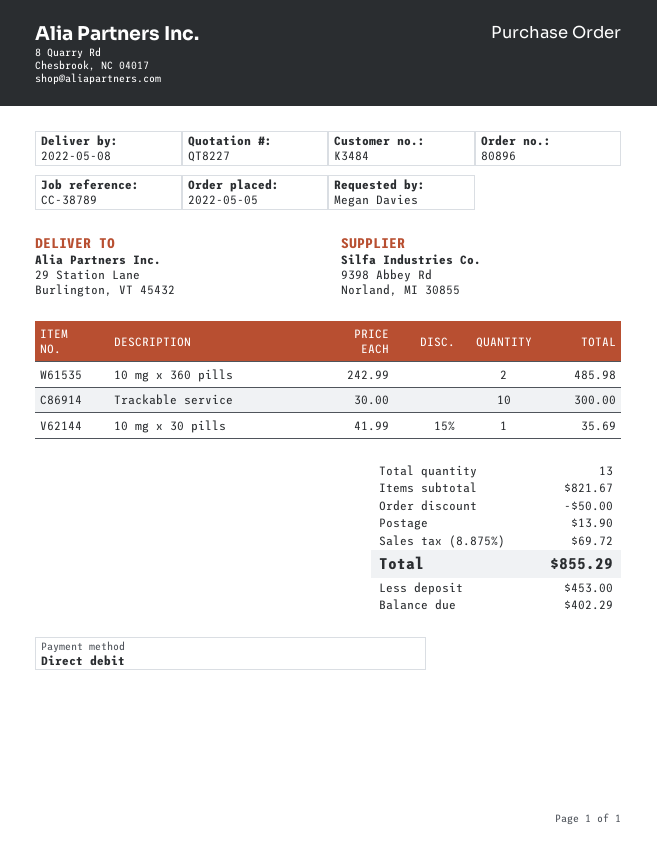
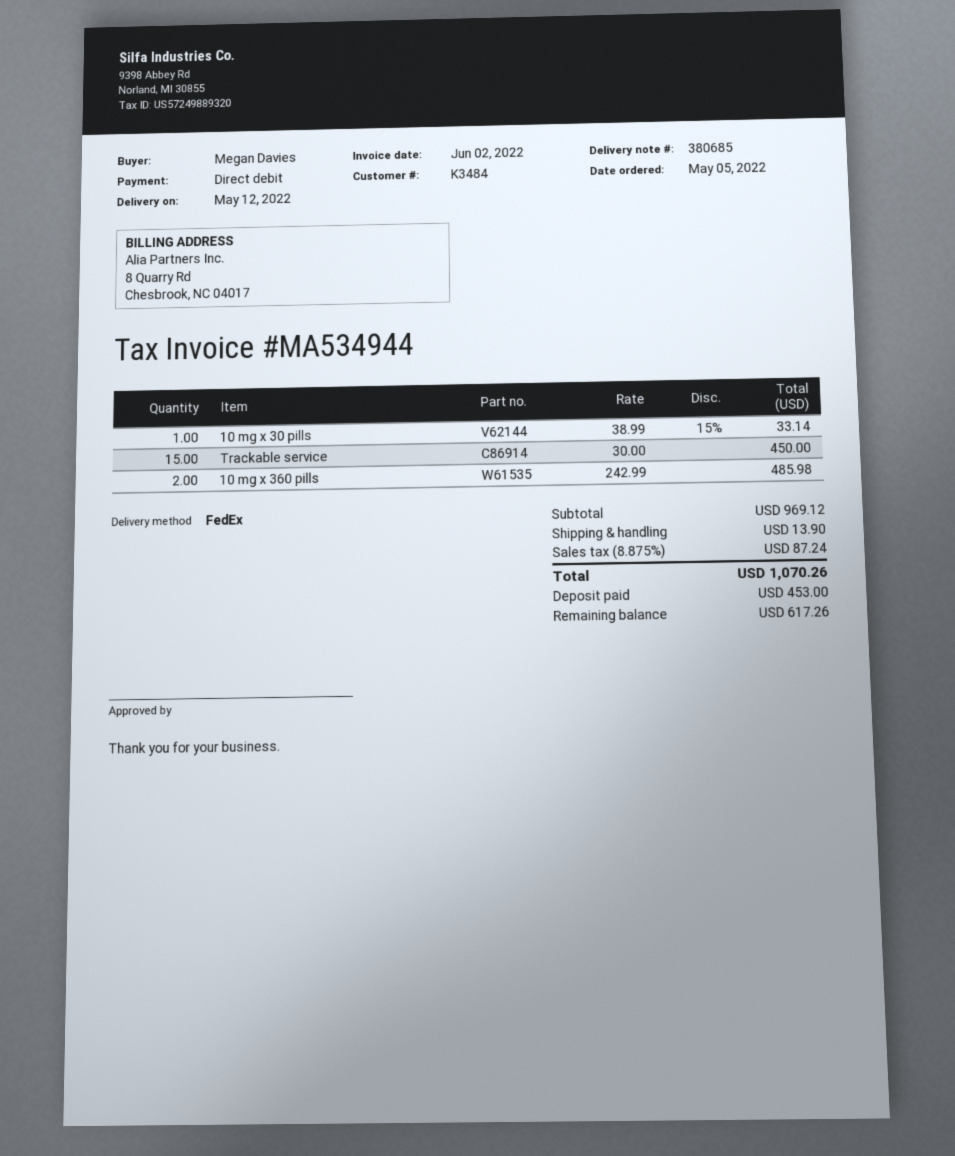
delivery date: 2022-05-08 -> 2022-05-12
Trackable service: 10 x 30.00 = 300.00 -> 15 x 30.00 = 450.00
10 mg x 30 pills: 1 x 41.99 - 15% = 35.69 -> 1 x 38.99 - 15% = 33.14
subtotal: 821.67 -> 969.12
discount: 50.00 -> none
tax: 8.875% = 69.72 -> 8.875% = 87.24
total: 855.29 -> 1070.26
balance: 402.29 -> 617.26

